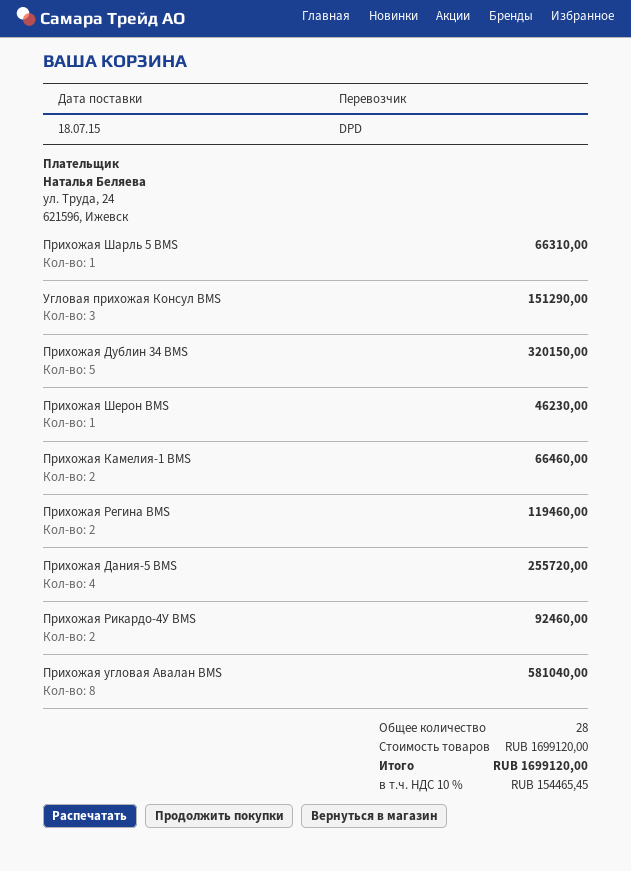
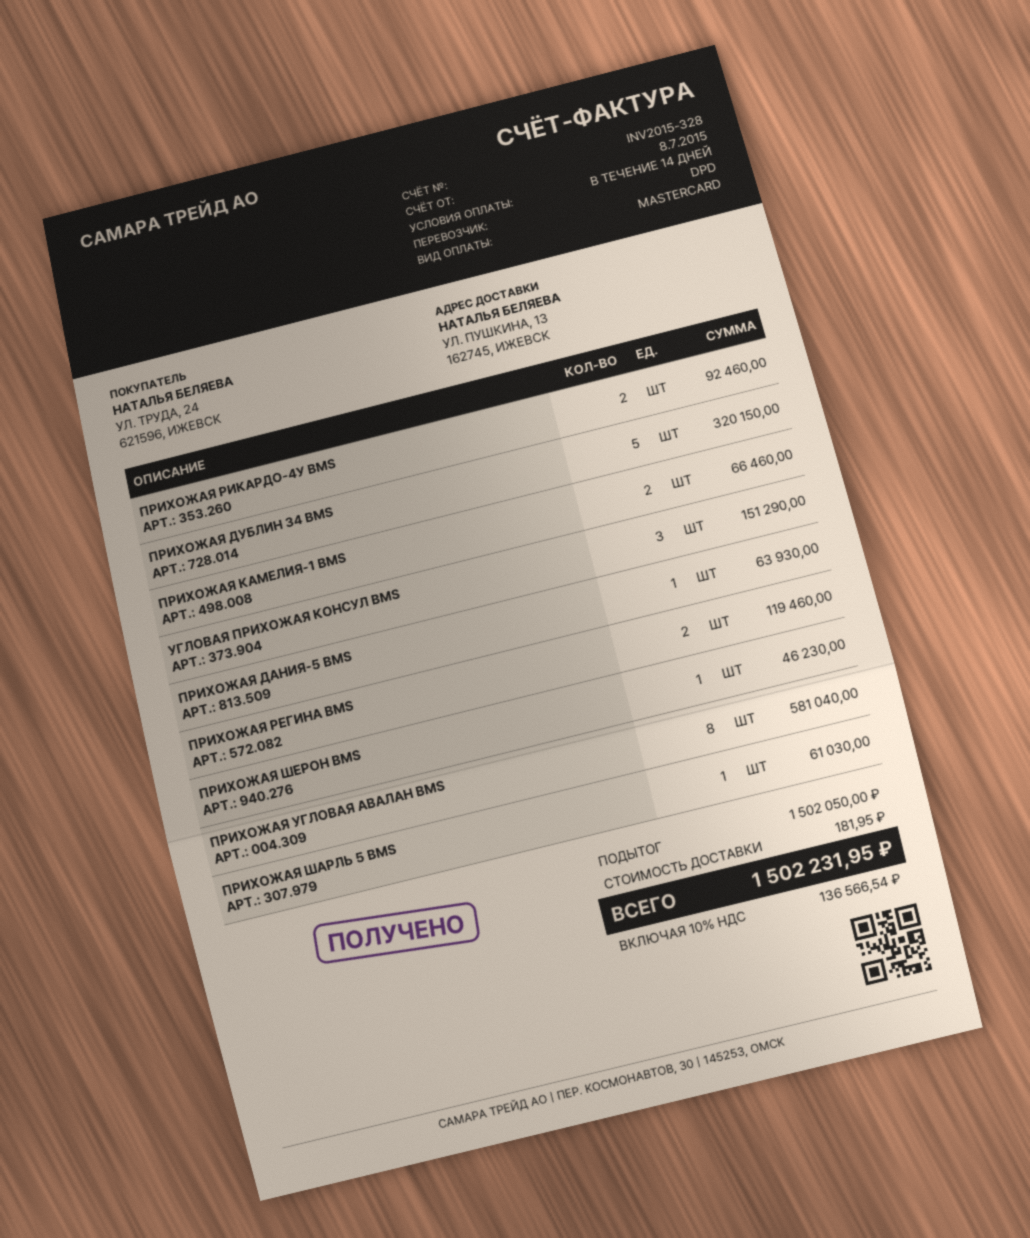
Прихожая Шарль 5 BMS: 1 for 66310.00 -> 1 for 61030.00
Прихожая Дания-5 BMS: 4 for 255720.00 -> 1 for 63930.00
subtotal: 1699120.00 -> 1502050.00
shipping: none -> 181.95
tax: 10% = 154465.45 -> 10% = 136566.54
total: 1699120.00 -> 1502231.95

